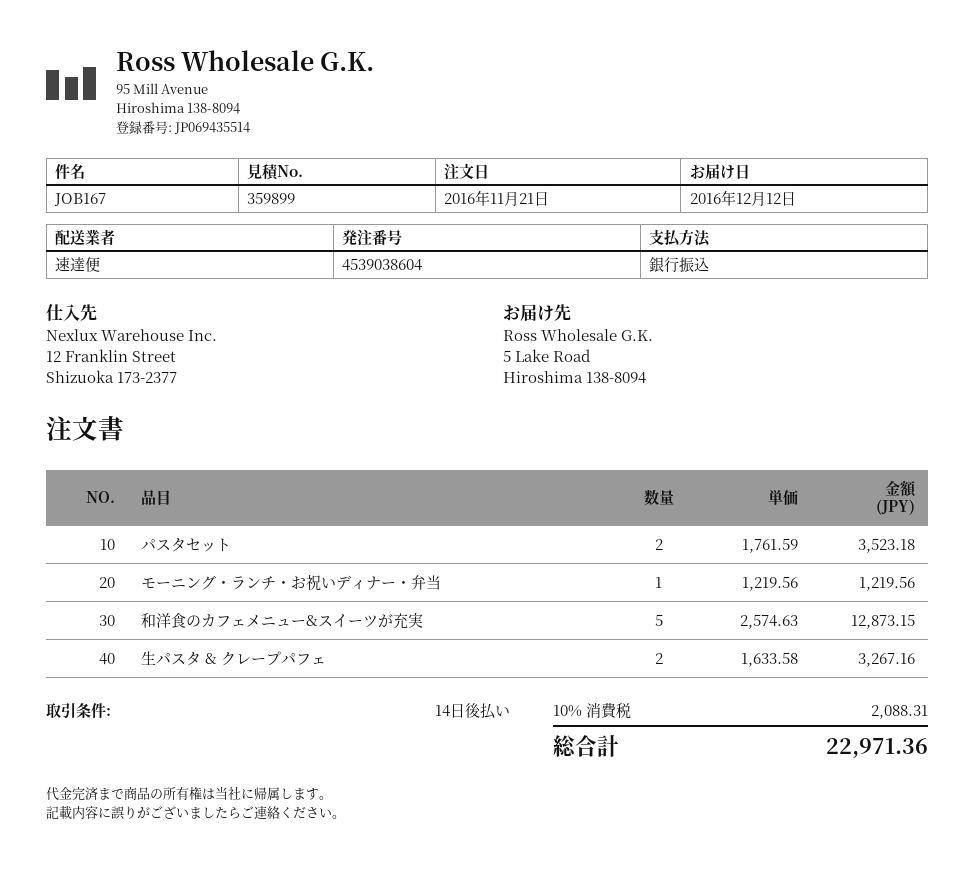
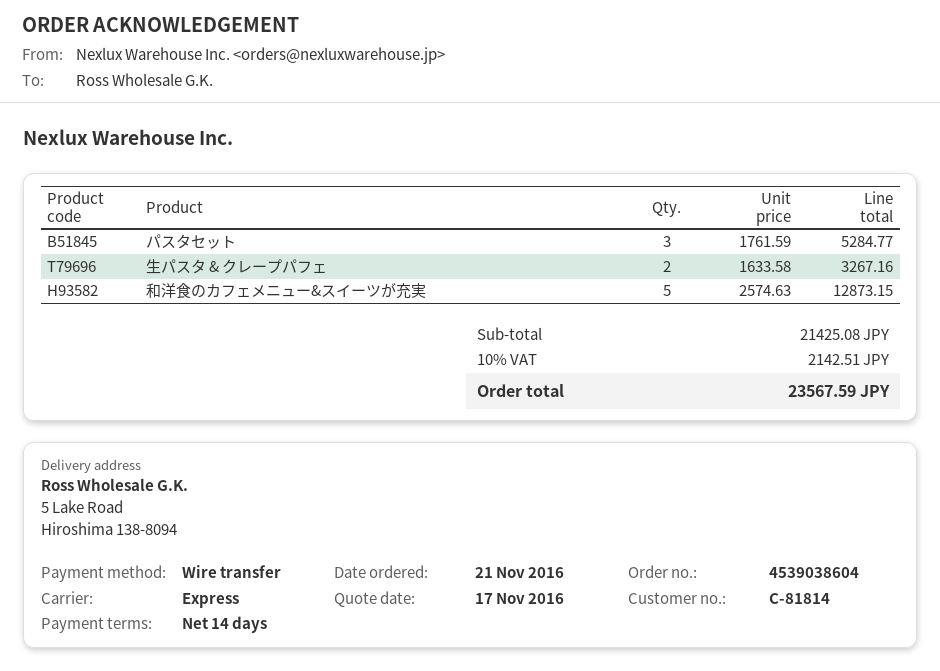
パスタセット: 2 x 1761.59 = 3523.18 -> 3 x 1761.59 = 5284.77
モーニング・ランチ・お祝いディナー・弁当: 1 x 1219.56 = 1219.56 -> none
tax: 10% = 2088.31 -> 10% = 2142.51
total: 22971.36 -> 23567.59

